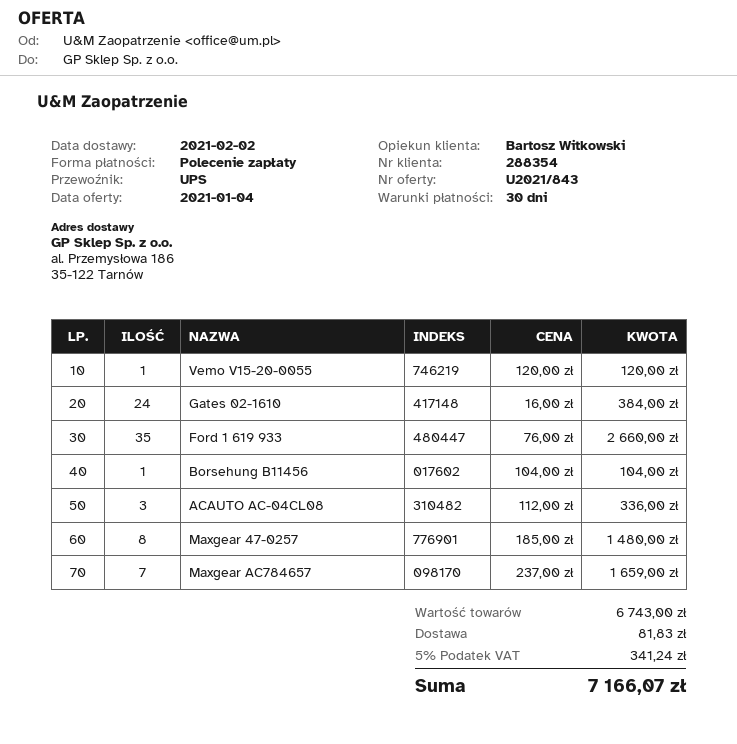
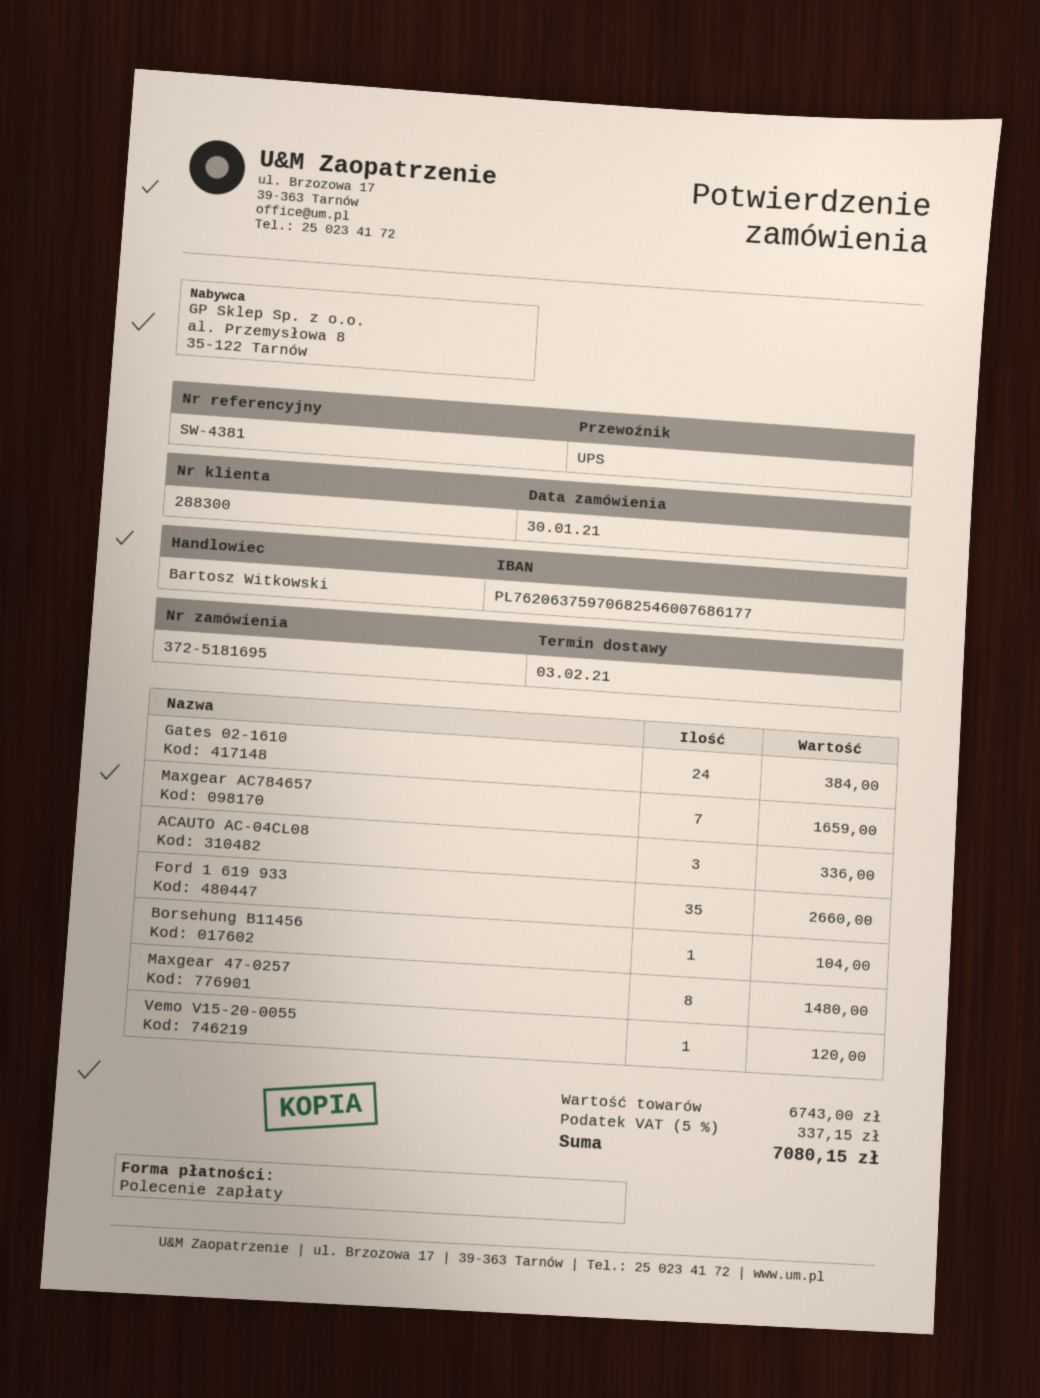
delivery date: 2021-02-02 -> 2021-02-03
customer number: 288354 -> 288300
shipping: 81.83 -> none
tax: 5% = 341.24 -> 5% = 337.15
total: 7166.07 -> 7080.15

